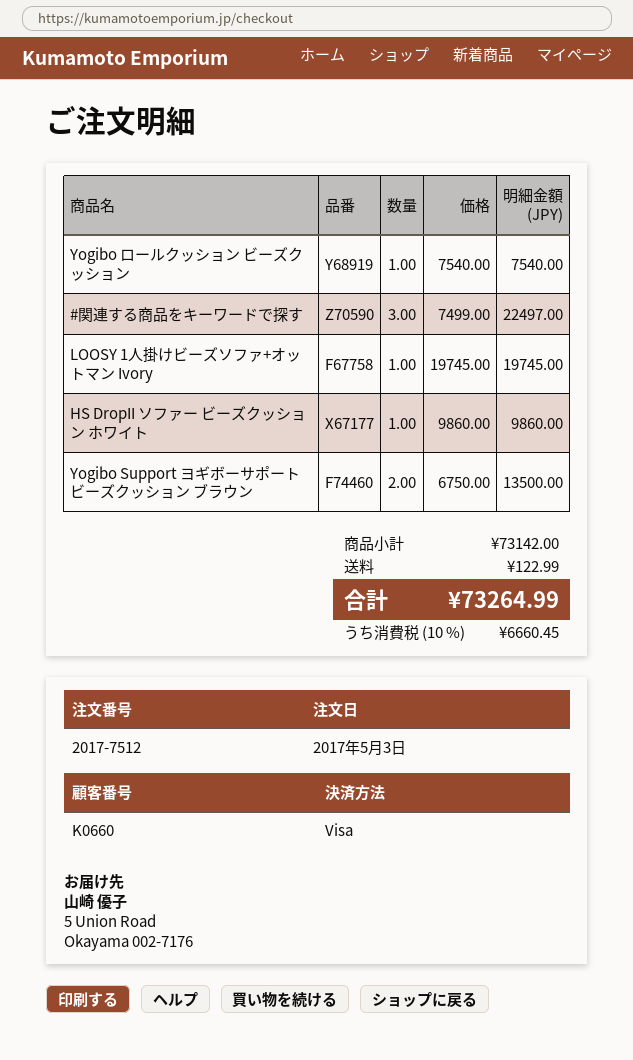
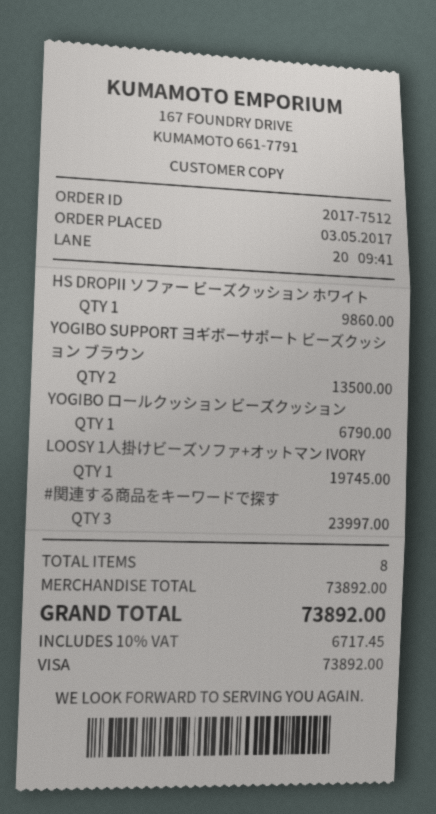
Yogibo ロールクッション ビーズクッション: 1 for 7540.00 -> 1 for 6790.00
#関連する商品をキーワードで探す: 3 for 22497.00 -> 3 for 23997.00
subtotal: 73142.00 -> 73892.00
shipping: 122.99 -> none
tax: 10% = 6660.45 -> 10% = 6717.45
total: 73264.99 -> 73892.00

